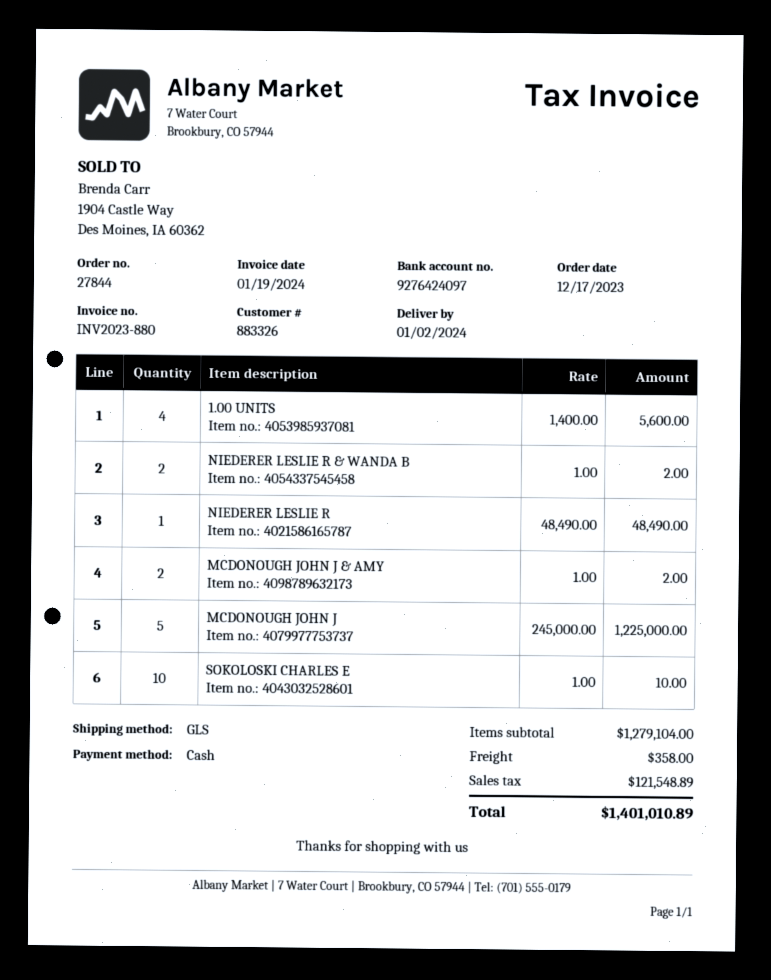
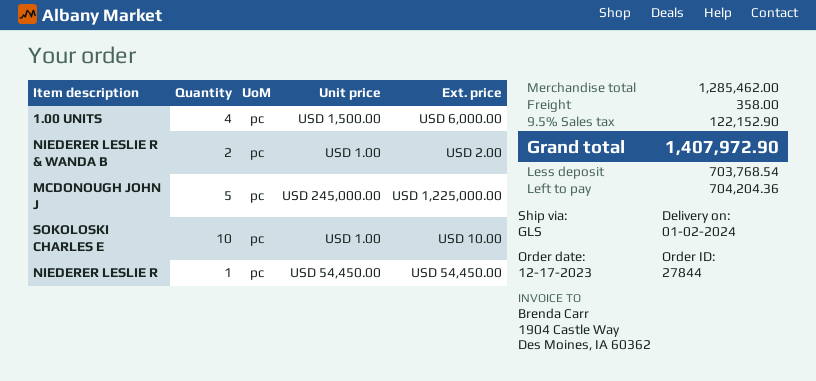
1.00 UNITS: 4 x 1400.00 = 5600.00 -> 4 x 1500.00 = 6000.00
NIEDERER LESLIE R: 1 x 48490.00 = 48490.00 -> 1 x 54450.00 = 54450.00
MCDONOUGH JOHN J & AMY: 2 x 1.00 = 2.00 -> none
subtotal: 1279104.00 -> 1285462.00
tax: 121548.89 -> 122152.90
total: 1401010.89 -> 1407972.90

